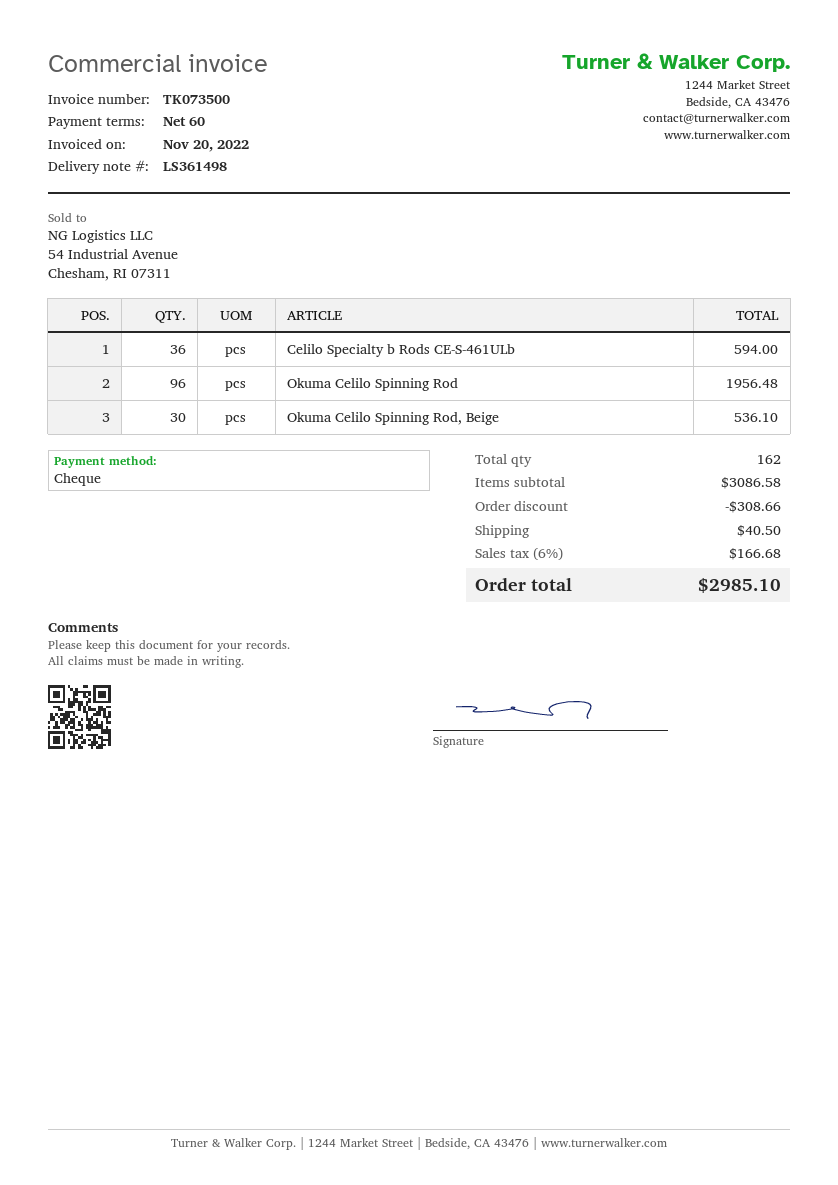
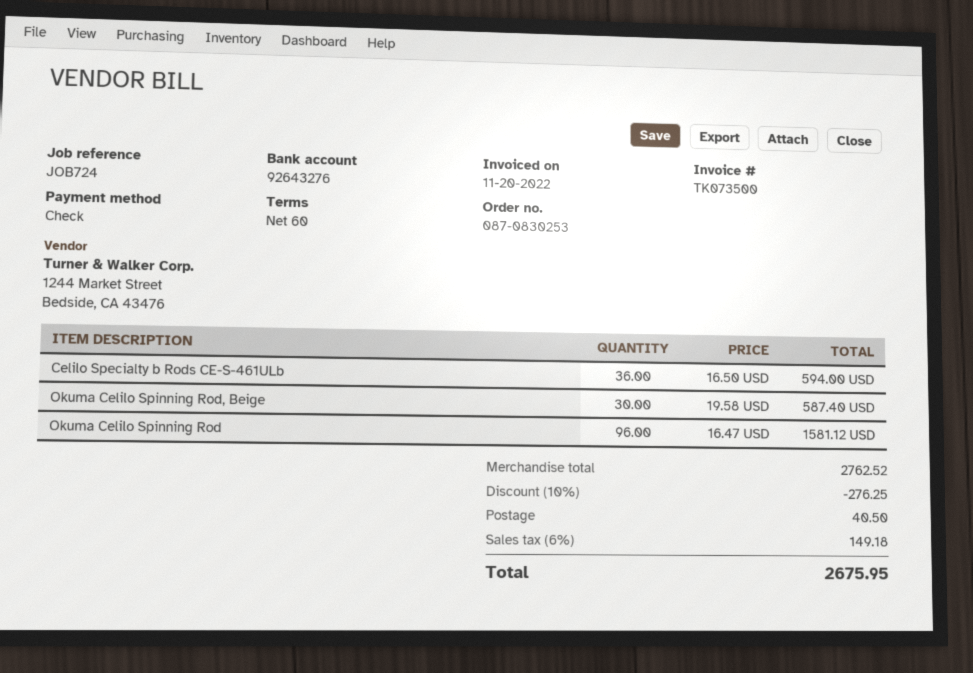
Okuma Celilo Spinning Rod: 96 for 1956.48 -> 96 for 1581.12
Okuma Celilo Spinning Rod, Beige: 30 for 536.10 -> 30 for 587.40
subtotal: 3086.58 -> 2762.52
discount: 308.66 -> 276.25
tax: 6% = 166.68 -> 6% = 149.18
total: 2985.10 -> 2675.95

